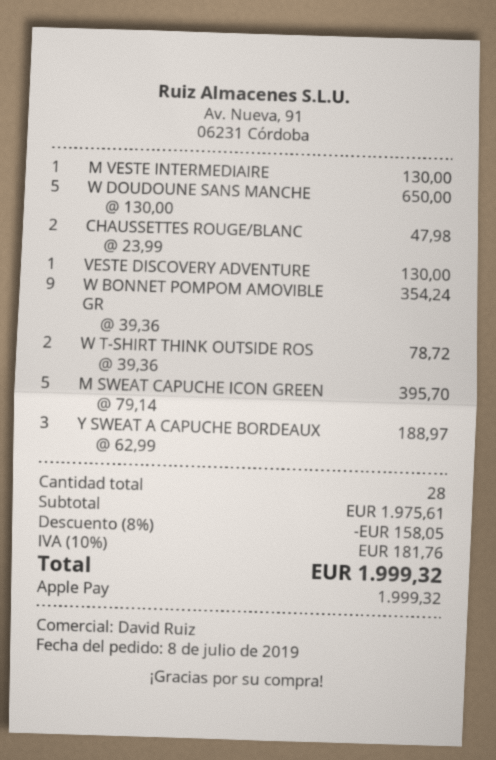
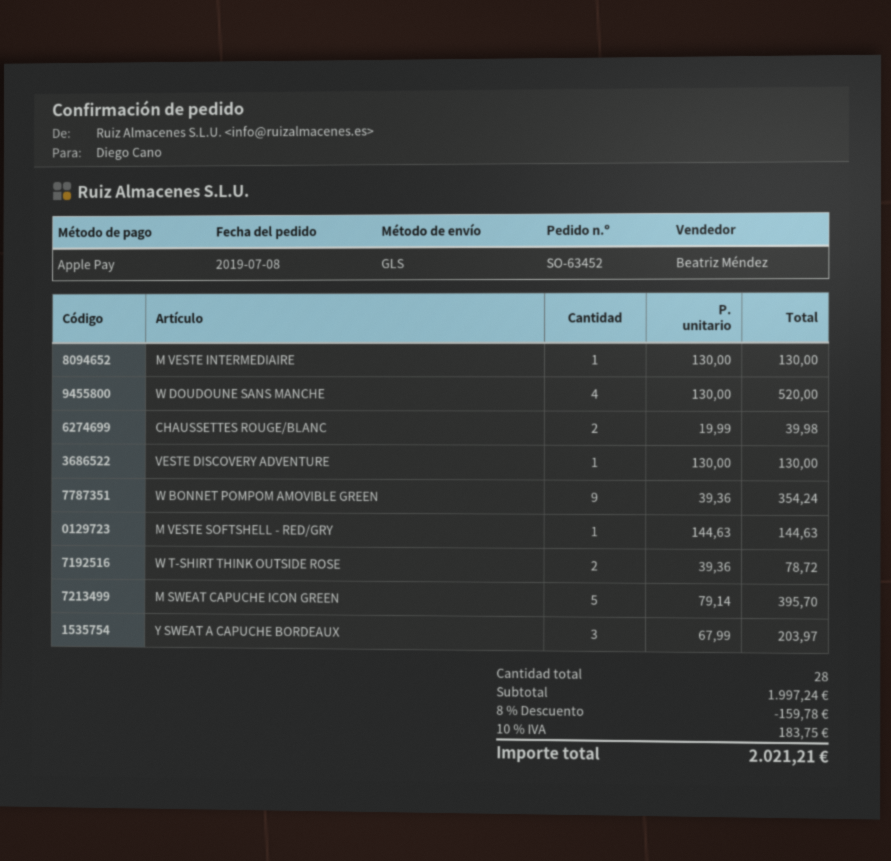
sales rep: David Ruiz -> Beatriz Méndez
W DOUDOUNE SANS MANCHE: 5 x 130.00 = 650.00 -> 4 x 130.00 = 520.00
CHAUSSETTES ROUGE/BLANC: 2 x 23.99 = 47.98 -> 2 x 19.99 = 39.98
Y SWEAT A CAPUCHE BORDEAUX: 3 x 62.99 = 188.97 -> 3 x 67.99 = 203.97
M VESTE SOFTSHELL - RED/GRY: none -> 1 x 144.63 = 144.63
subtotal: 1975.61 -> 1997.24
discount: 8% = 158.05 -> 8% = 159.78
tax: 10% = 181.76 -> 10% = 183.75
total: 1999.32 -> 2021.21

